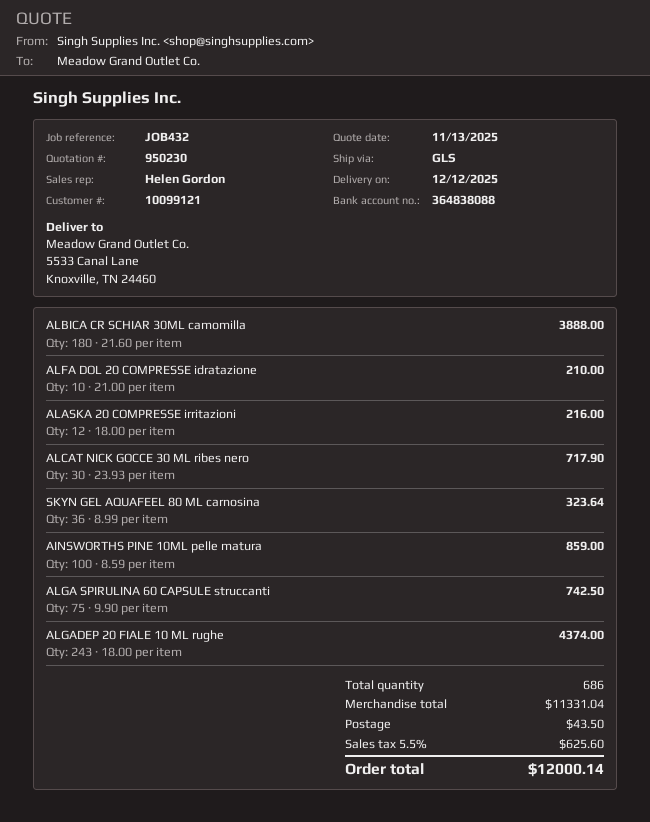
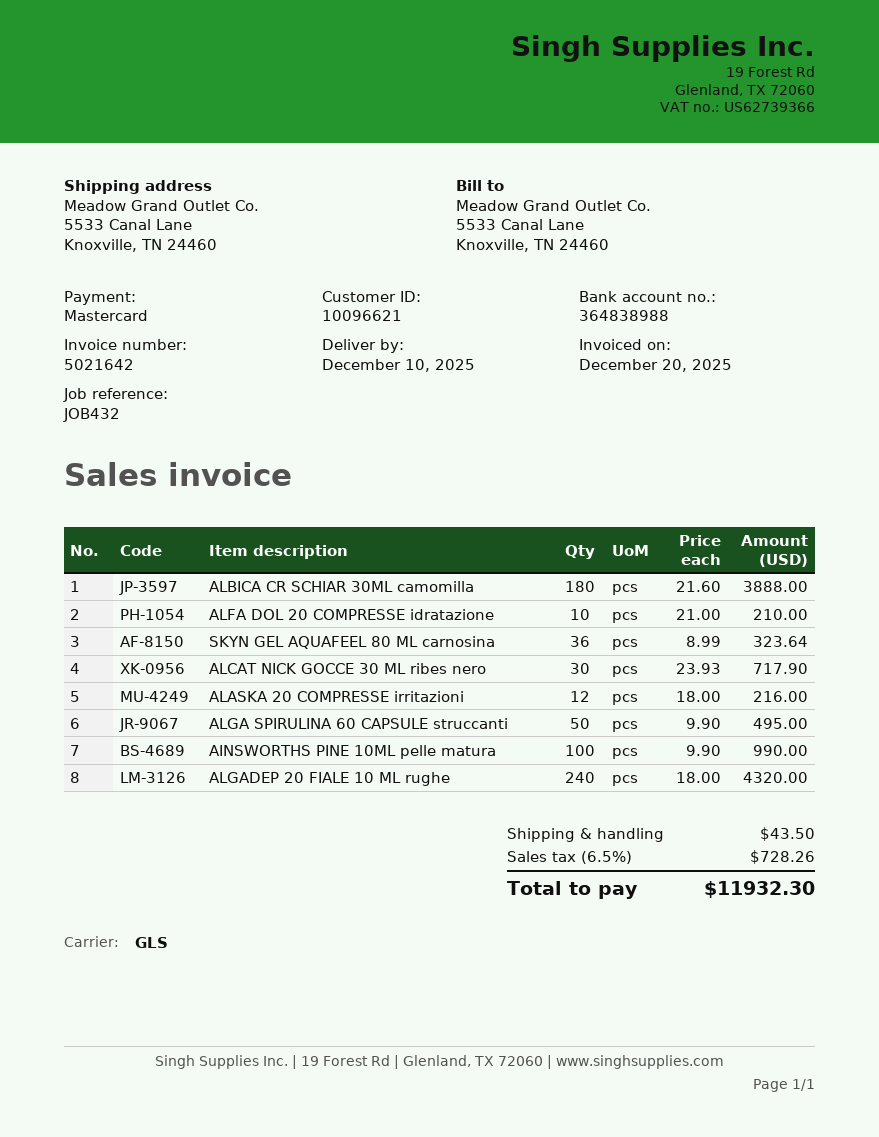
delivery date: 2025-12-12 -> 2025-12-10
customer number: 10099121 -> 10096621
bank account: 364838088 -> 364838988
AINSWORTHS PINE 10ML pelle matura: 100 x 8.59 = 859.00 -> 100 x 9.90 = 990.00
ALGA SPIRULINA 60 CAPSULE struccanti: 75 x 9.90 = 742.50 -> 50 x 9.90 = 495.00
ALGADEP 20 FIALE 10 ML rughe: 243 x 18.00 = 4374.00 -> 240 x 18.00 = 4320.00
tax: 5.5% = 625.60 -> 6.5% = 728.26
total: 12000.14 -> 11932.30

